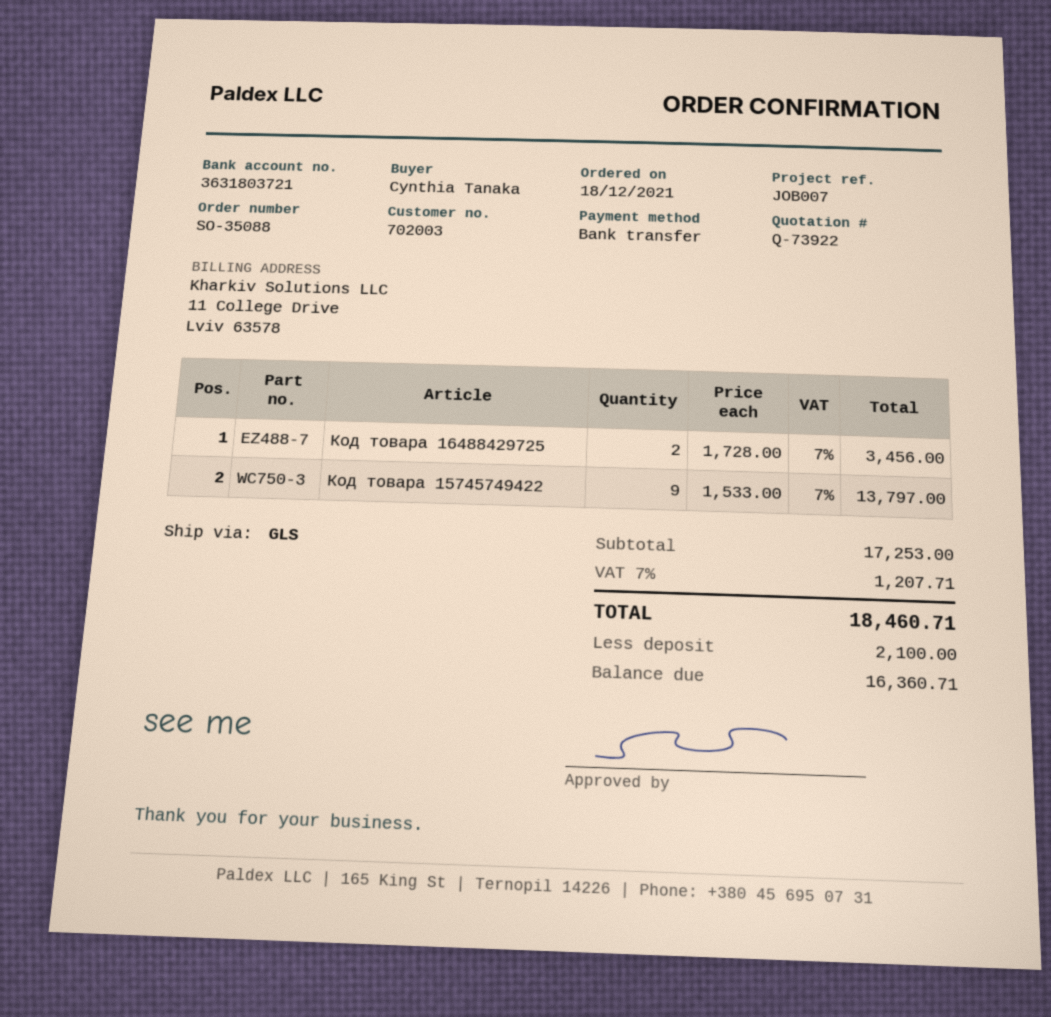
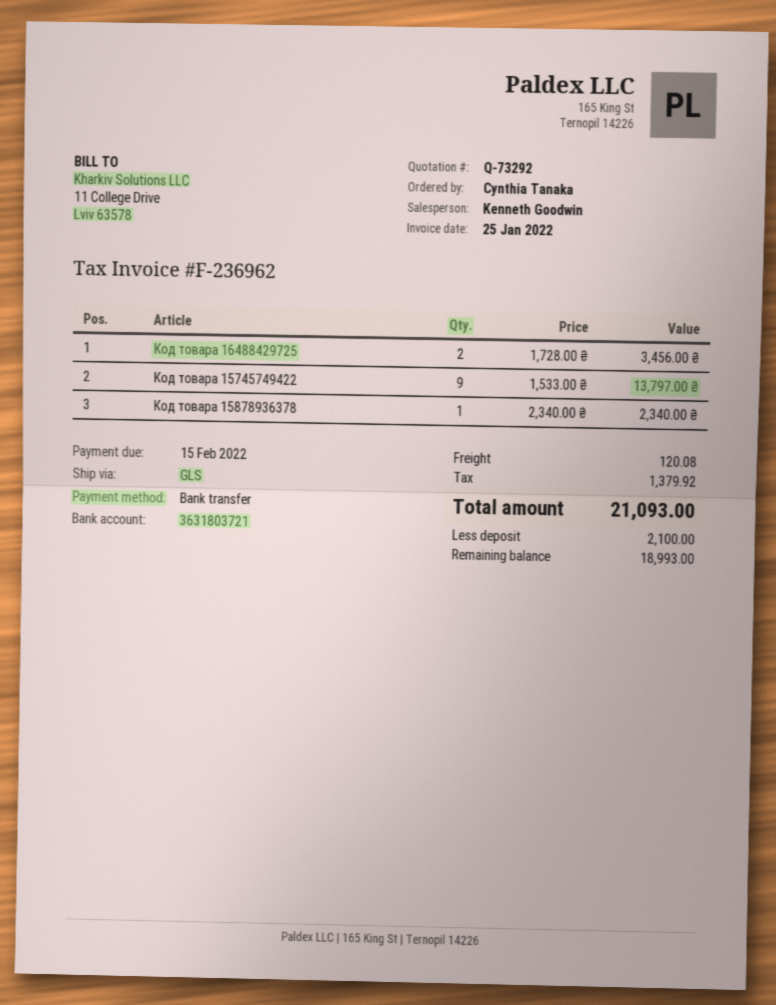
quote number: Q-73922 -> Q-73292
Код товара 15878936378: none -> 1 x 2340.00 = 2340.00
shipping: none -> 120.08
tax: 1207.71 -> 1379.92
total: 18460.71 -> 21093.00
balance: 16360.71 -> 18993.00

